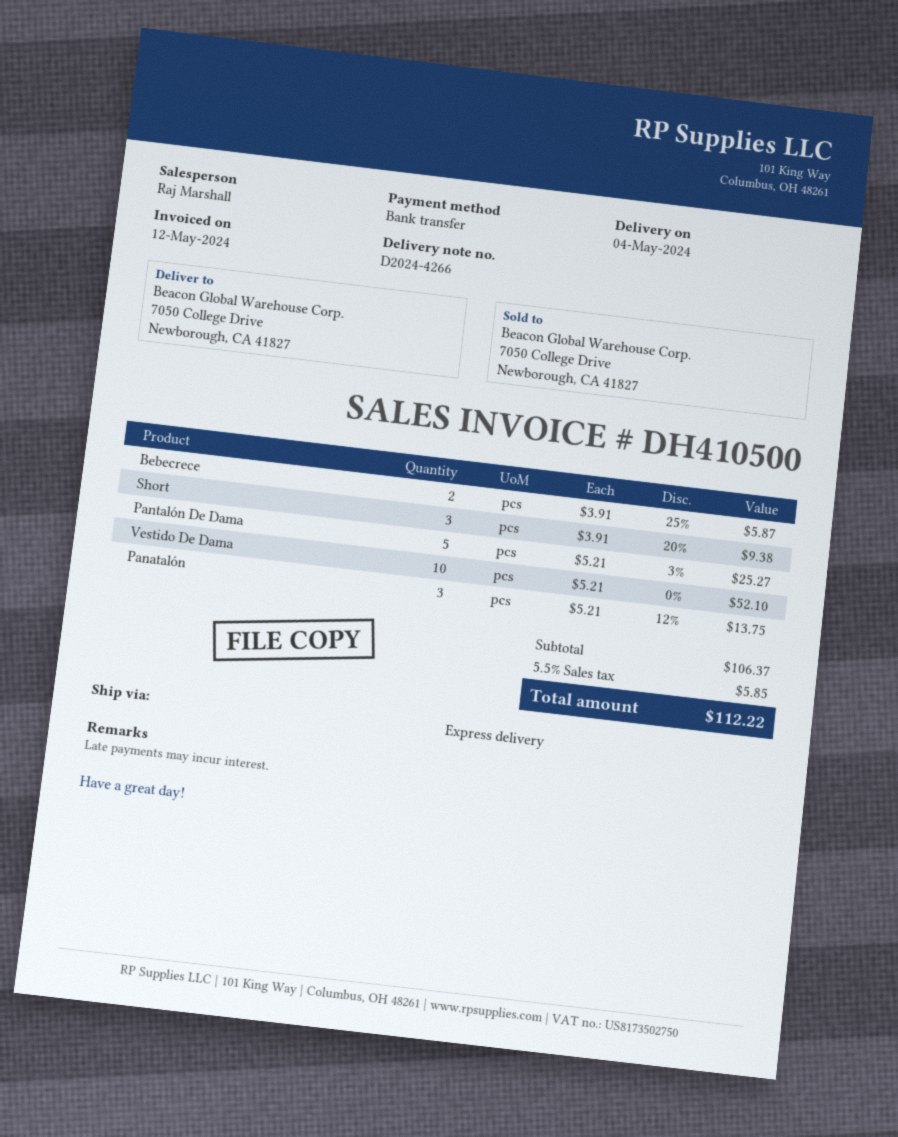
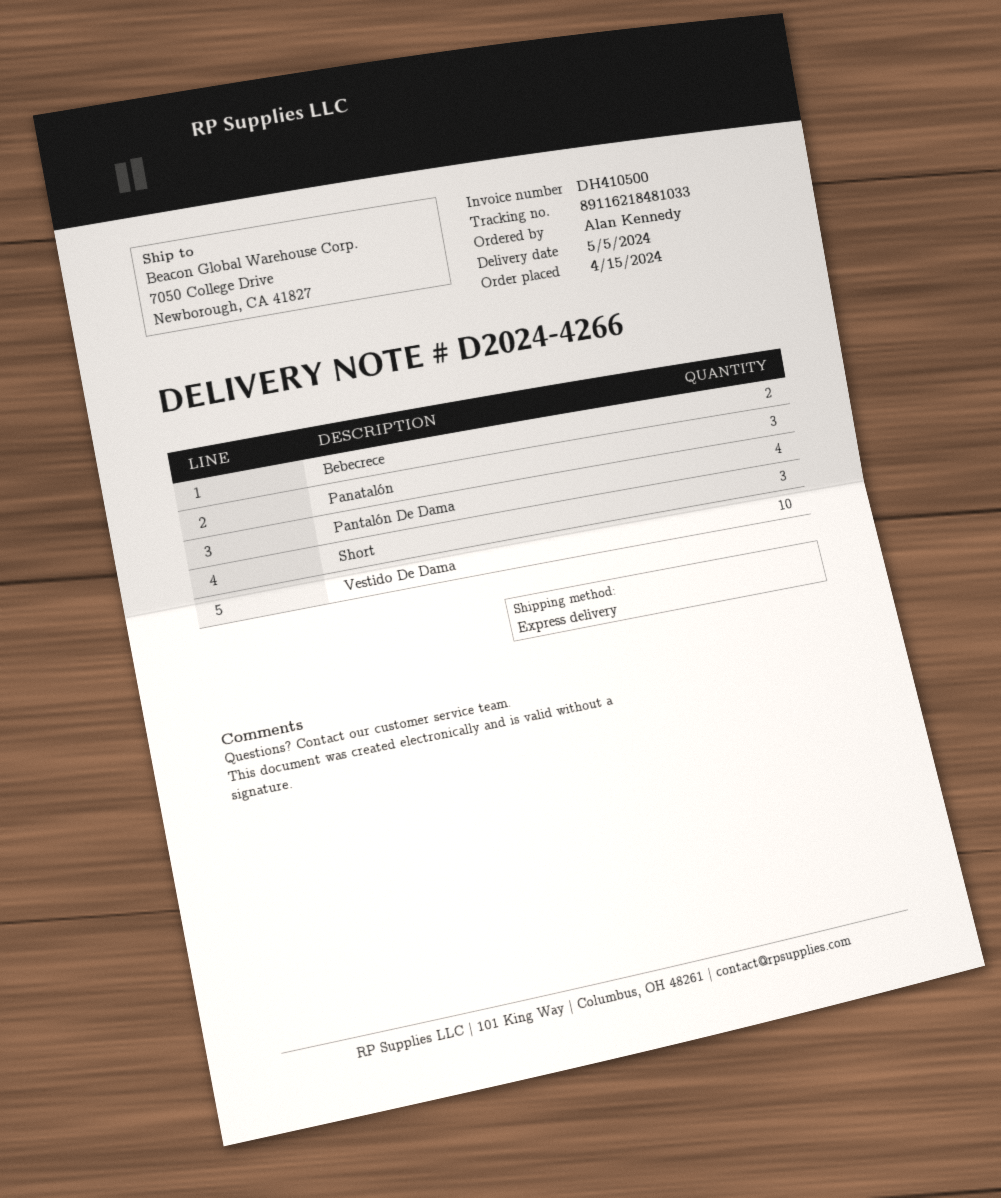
delivery date: 2024-05-04 -> 2024-05-05
Pantalón De Dama: 5 -> 4

